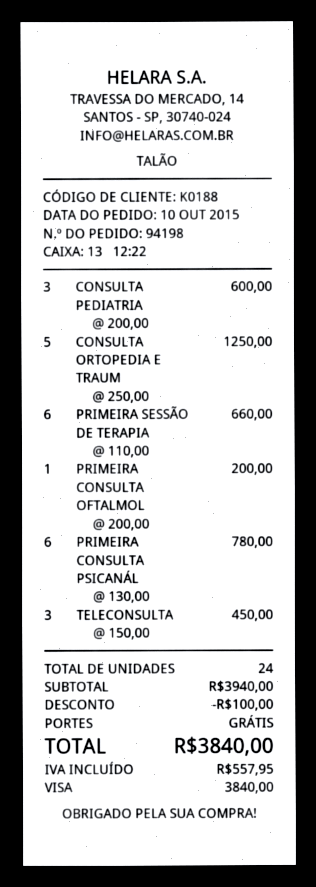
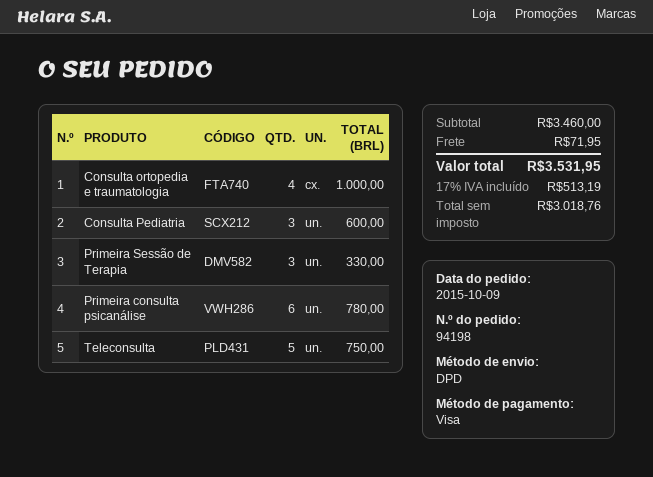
order date: 2015-10-10 -> 2015-10-09
CONSULTA ORTOPEDIA E TRAUM: 5 for 1250.00 -> 4 for 1000.00
PRIMEIRA SESSÃO DE TERAPIA: 6 for 660.00 -> 3 for 330.00
PRIMEIRA CONSULTA OFTALMOL: 1 for 200.00 -> none
TELECONSULTA: 3 for 450.00 -> 5 for 750.00
subtotal: 3940.00 -> 3460.00
discount: 100.00 -> none
shipping: 0.00 -> 71.95
tax: 557.95 -> 513.19
total: 3840.00 -> 3531.95

